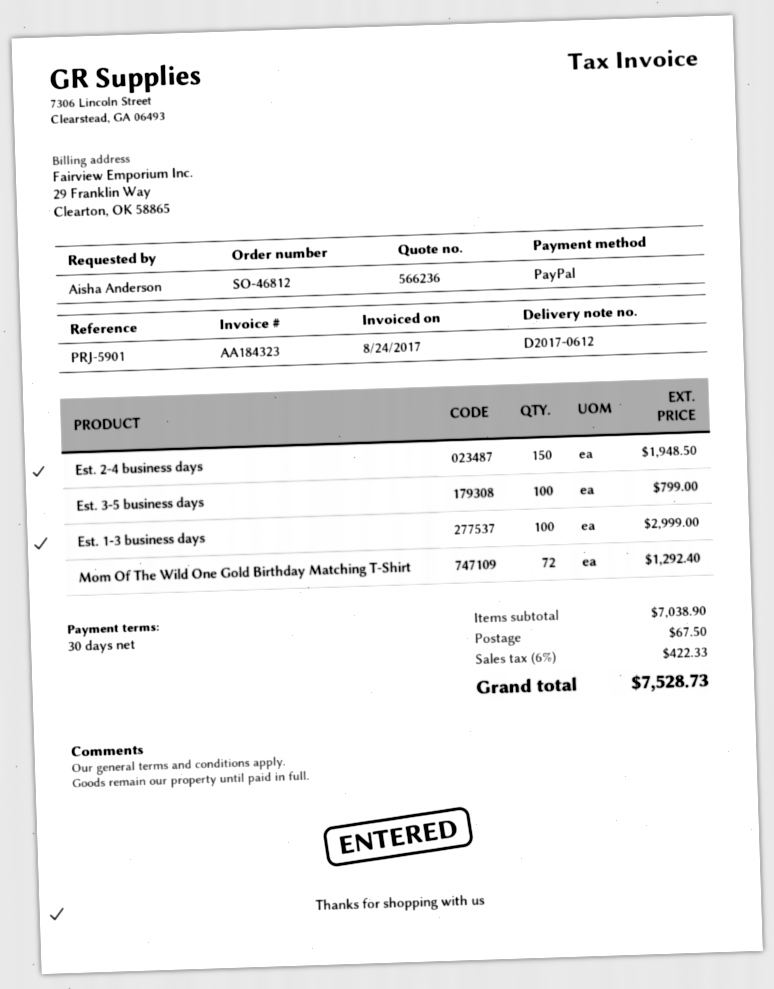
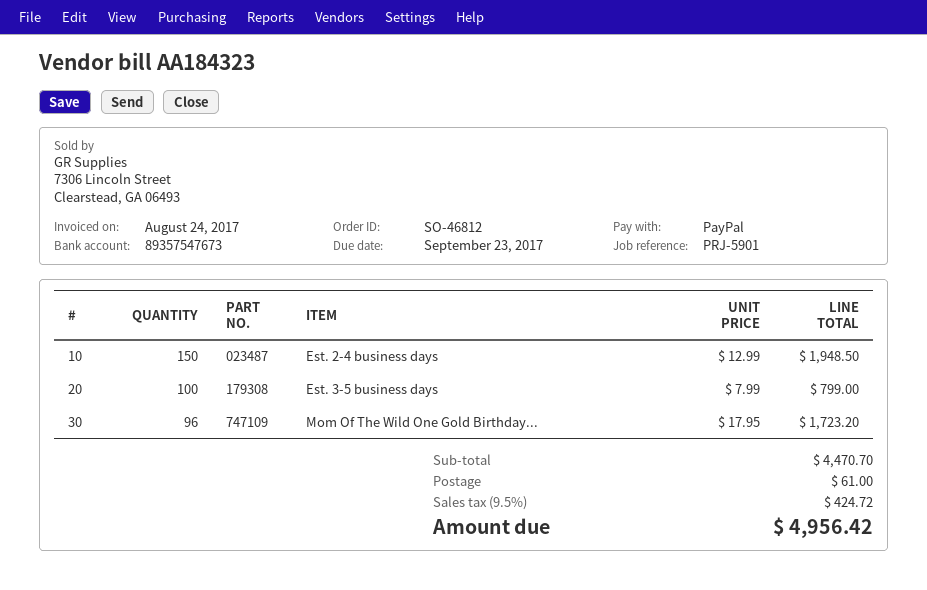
Est. 1-3 business days: 100 for 2999.00 -> none
Mom Of The Wild One Gold Birthday Matching T-Shirt: 72 for 1292.40 -> 96 for 1723.20
subtotal: 7038.90 -> 4470.70
shipping: 67.50 -> 61.00
tax: 6% = 422.33 -> 9.5% = 424.72
total: 7528.73 -> 4956.42

